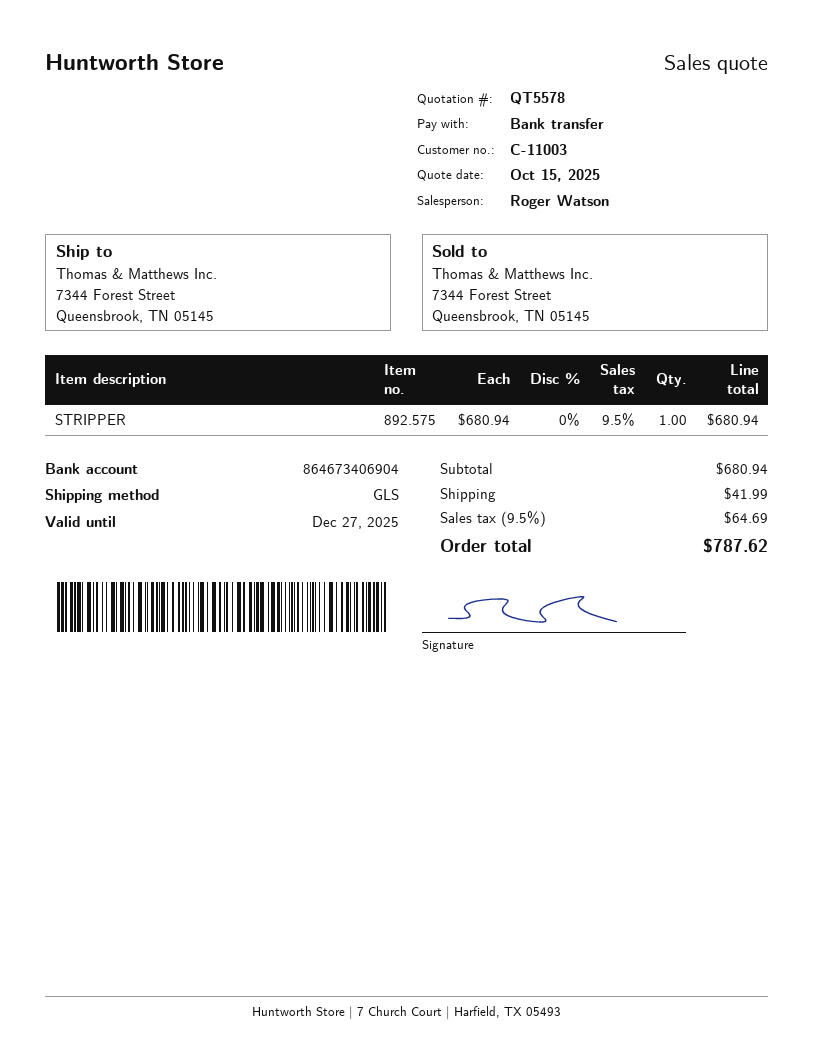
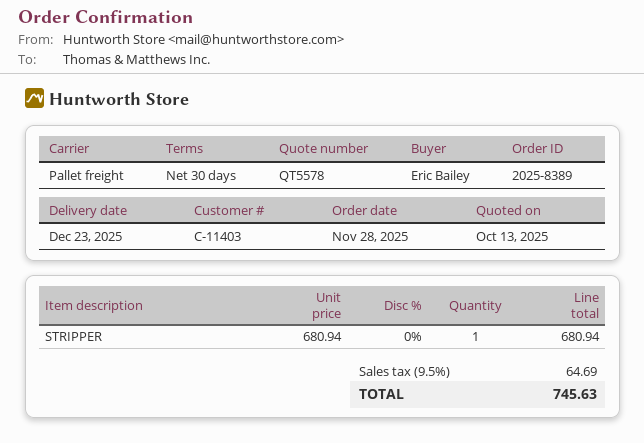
quote date: 2025-10-15 -> 2025-10-13
customer number: C-11003 -> C-11403
shipping method: GLS -> pallet freight
shipping: 41.99 -> none
total: 787.62 -> 745.63

